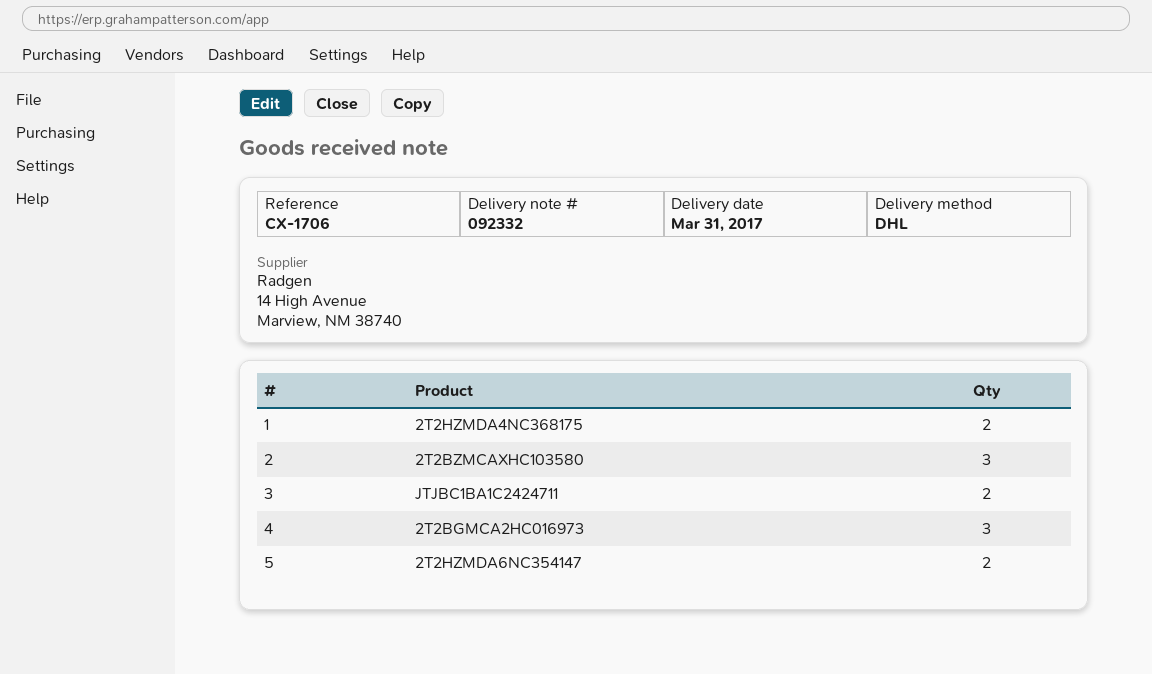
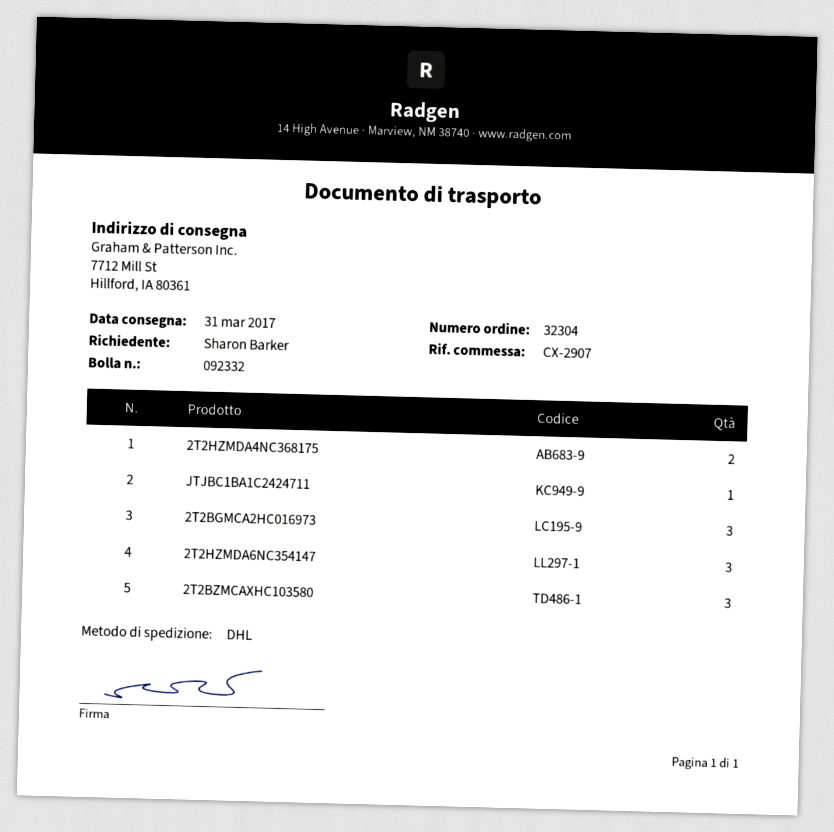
reference: CX-1706 -> CX-2907
JTJBC1BA1C2424711: 2 -> 1
2T2HZMDA6NC354147: 2 -> 3

